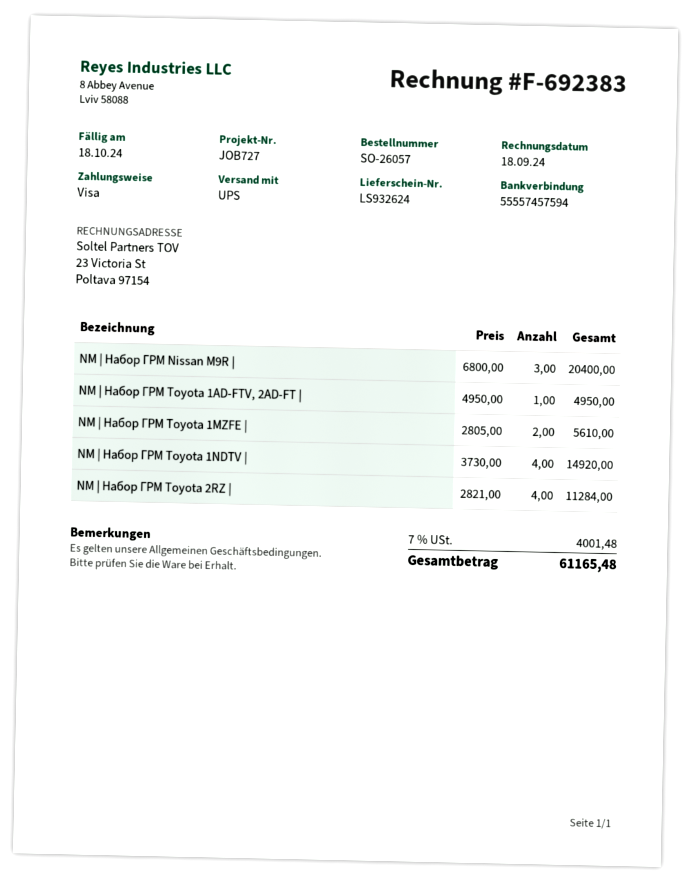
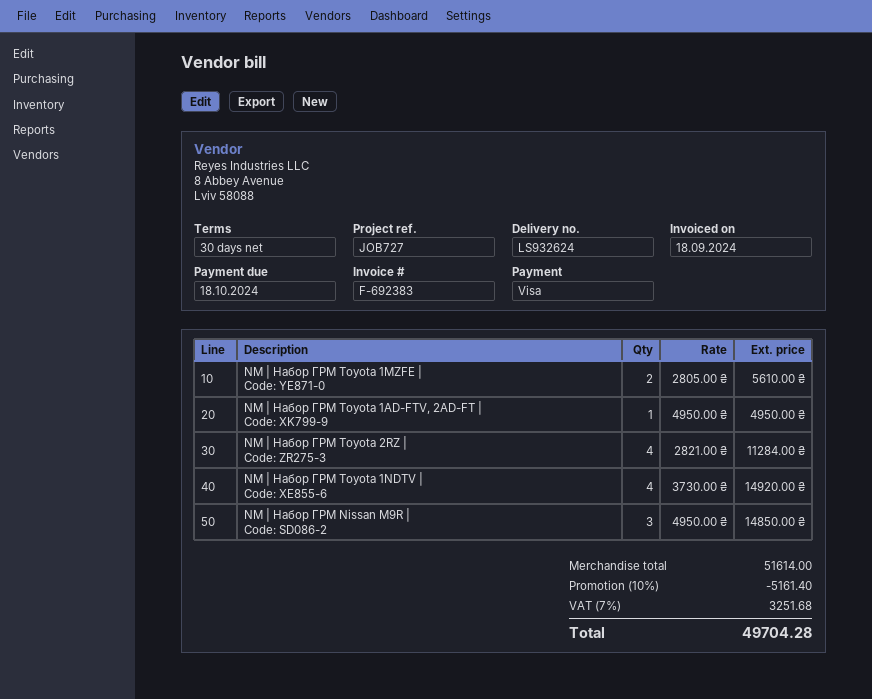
NM | Набор ГРМ Nissan M9R |: 3 x 6800.00 = 20400.00 -> 3 x 4950.00 = 14850.00
discount: none -> 10% = 5161.40
tax: 7% = 4001.48 -> 7% = 3251.68
total: 61165.48 -> 49704.28

